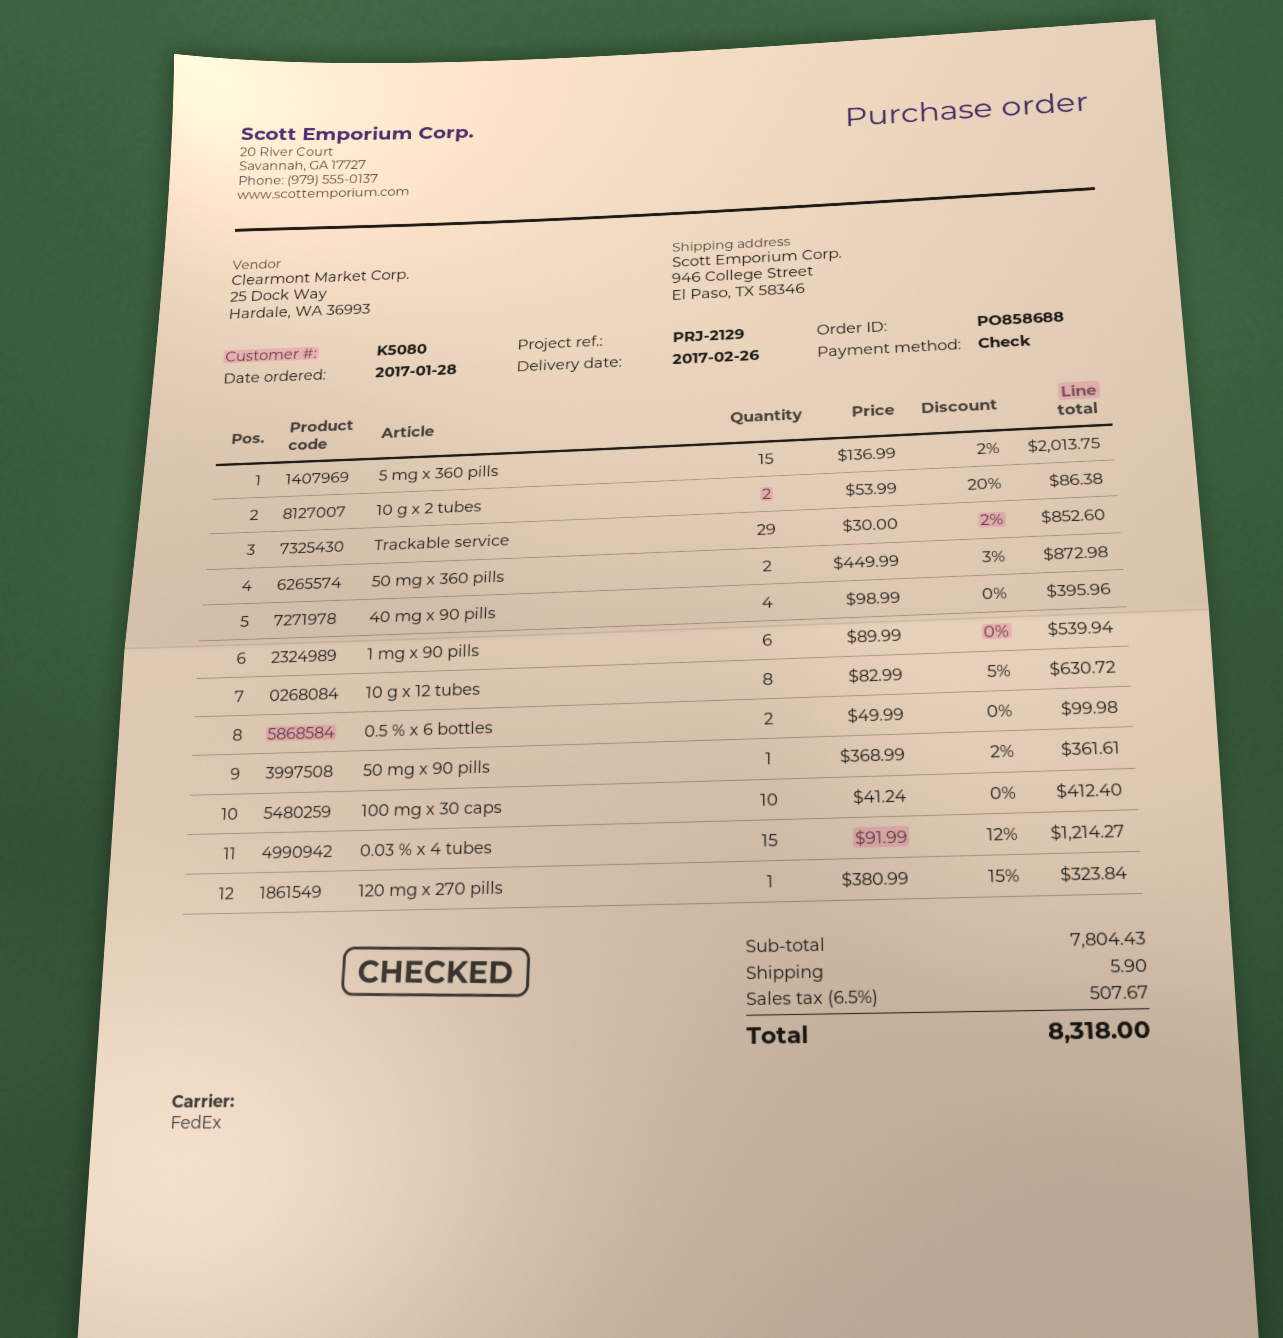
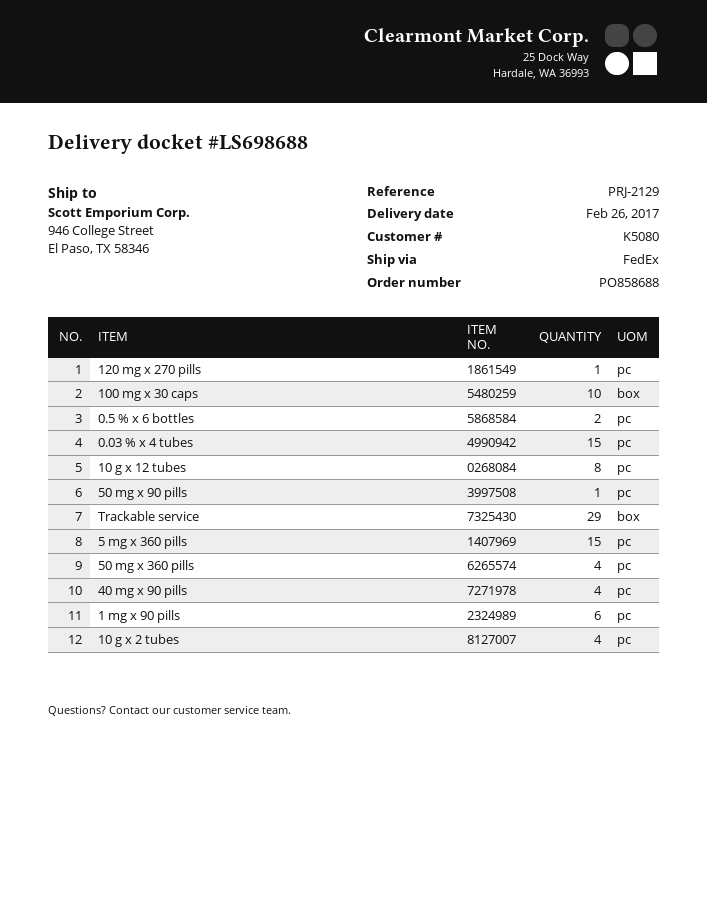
10 g x 2 tubes: 2 -> 4
50 mg x 360 pills: 2 -> 4

